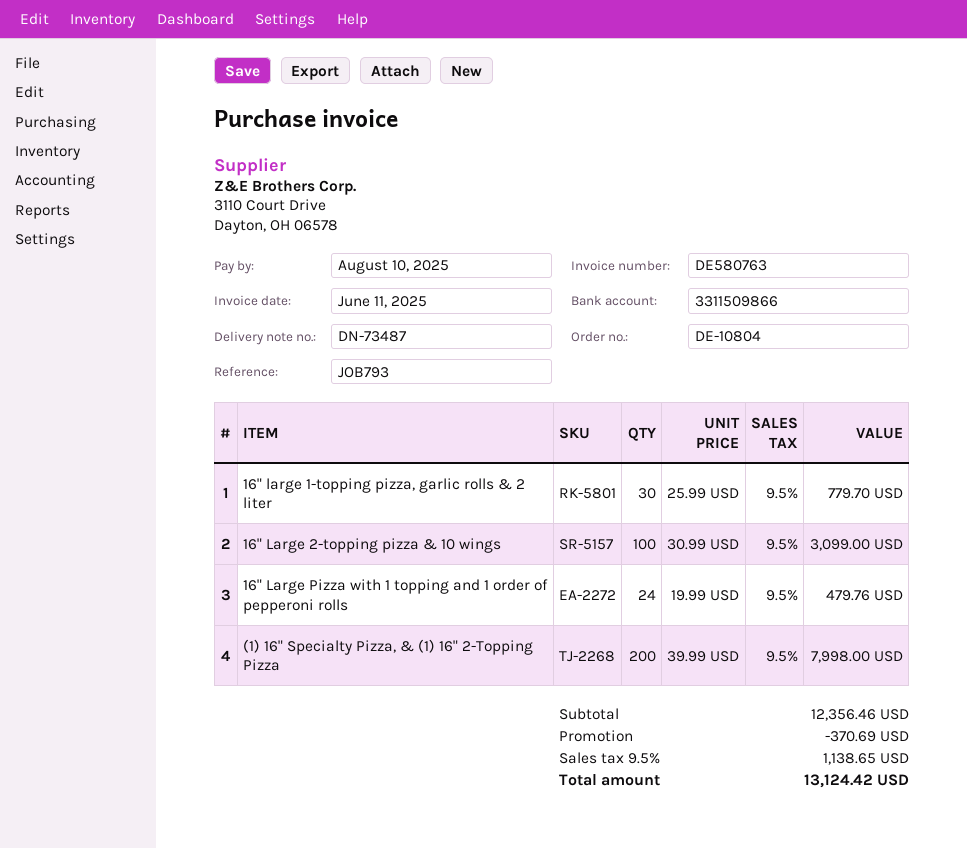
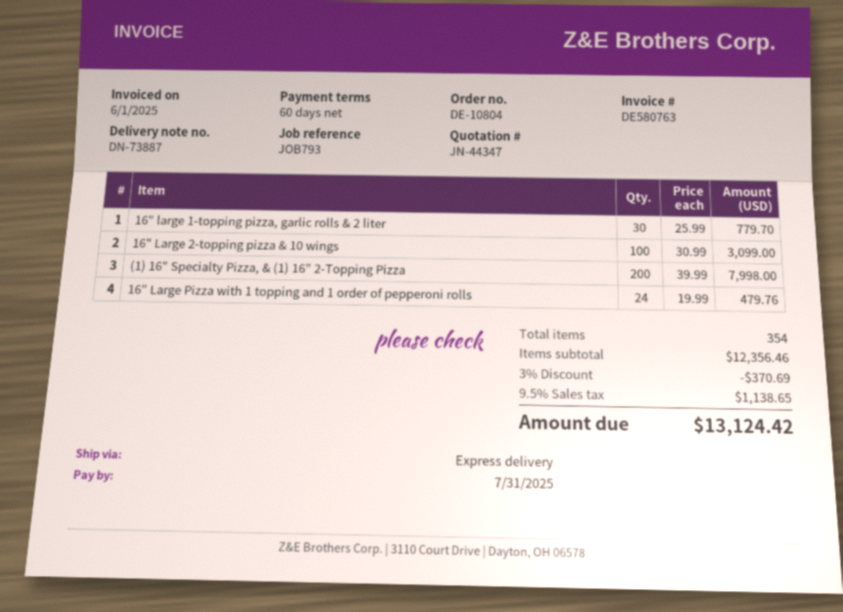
delivery note number: DN-73487 -> DN-73887
invoice date: 2025-06-11 -> 2025-06-01
due date: 2025-08-10 -> 2025-07-31

